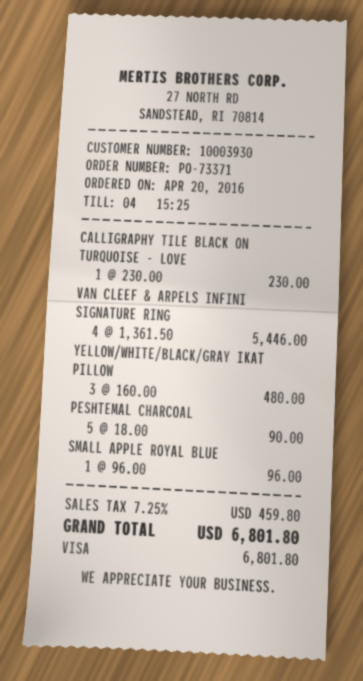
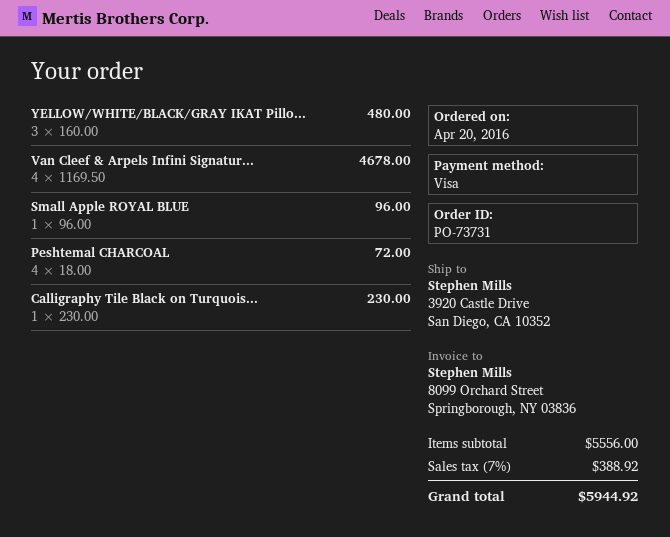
order number: PO-73371 -> PO-73731
VAN CLEEF & ARPELS INFINI SIGNATURE RING: 4 x 1361.50 = 5446.00 -> 4 x 1169.50 = 4678.00
PESHTEMAL CHARCOAL: 5 x 18.00 = 90.00 -> 4 x 18.00 = 72.00
tax: 7.25% = 459.80 -> 7% = 388.92
total: 6801.80 -> 5944.92

